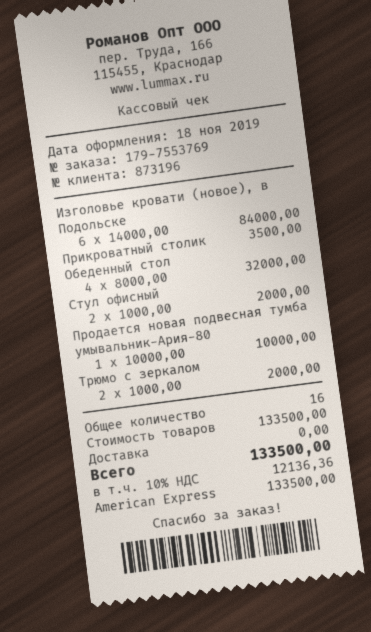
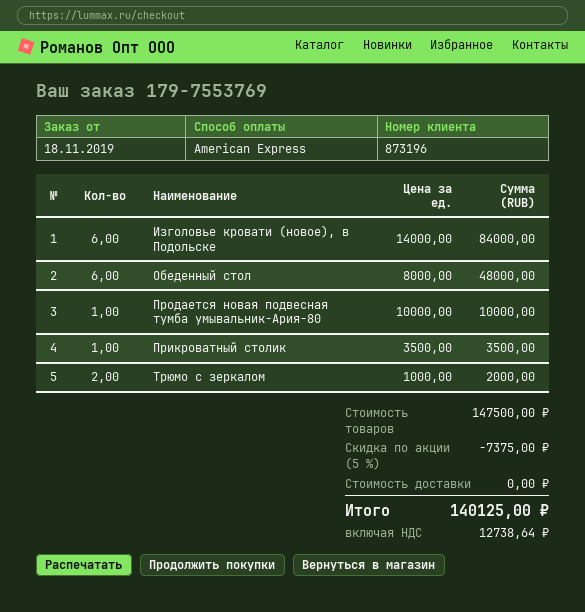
Обеденный стол: 4 x 8000.00 = 32000.00 -> 6 x 8000.00 = 48000.00
Стул офисный: 2 x 1000.00 = 2000.00 -> none
subtotal: 133500.00 -> 147500.00
discount: none -> 5% = 7375.00
tax: 12136.36 -> 12738.64
total: 133500.00 -> 140125.00

